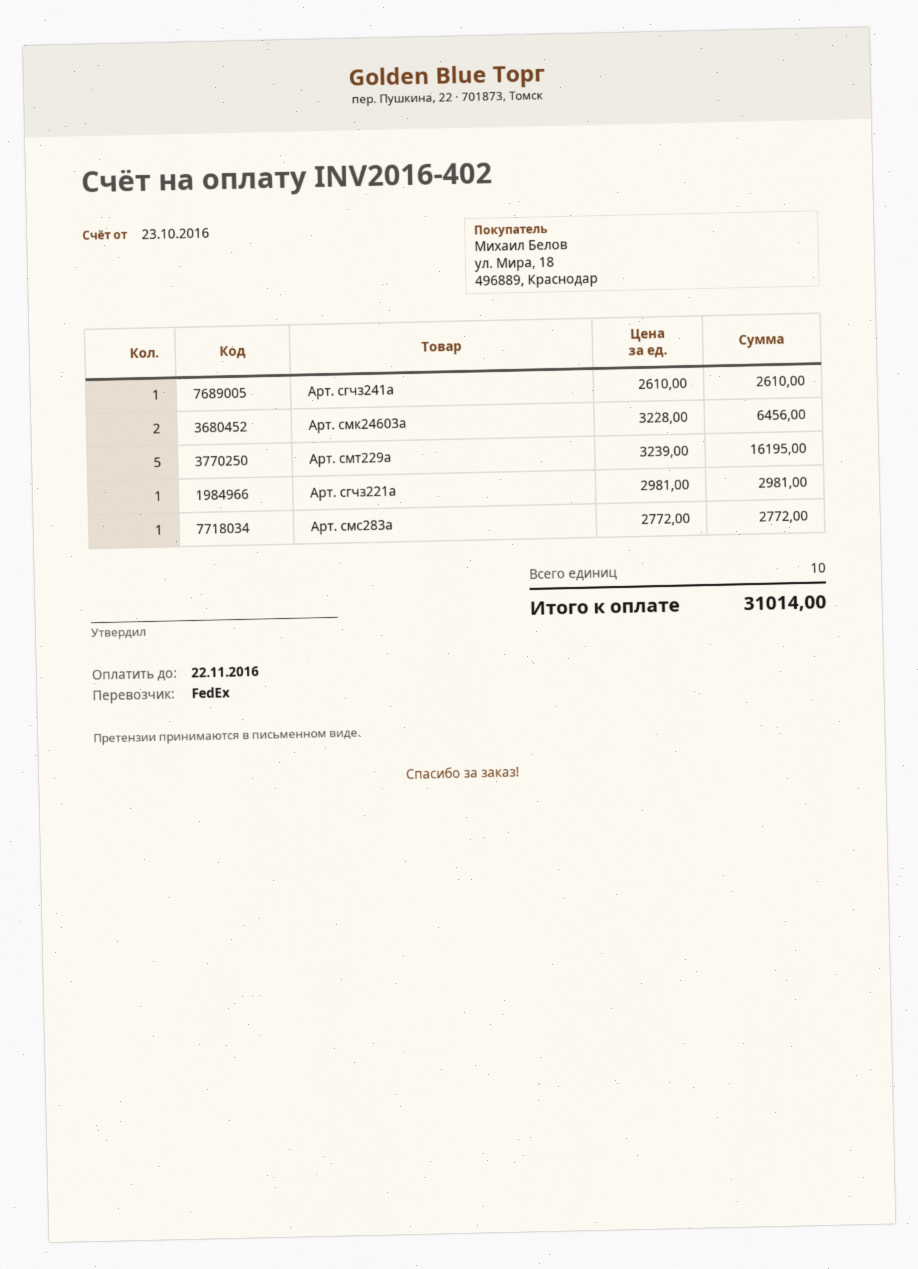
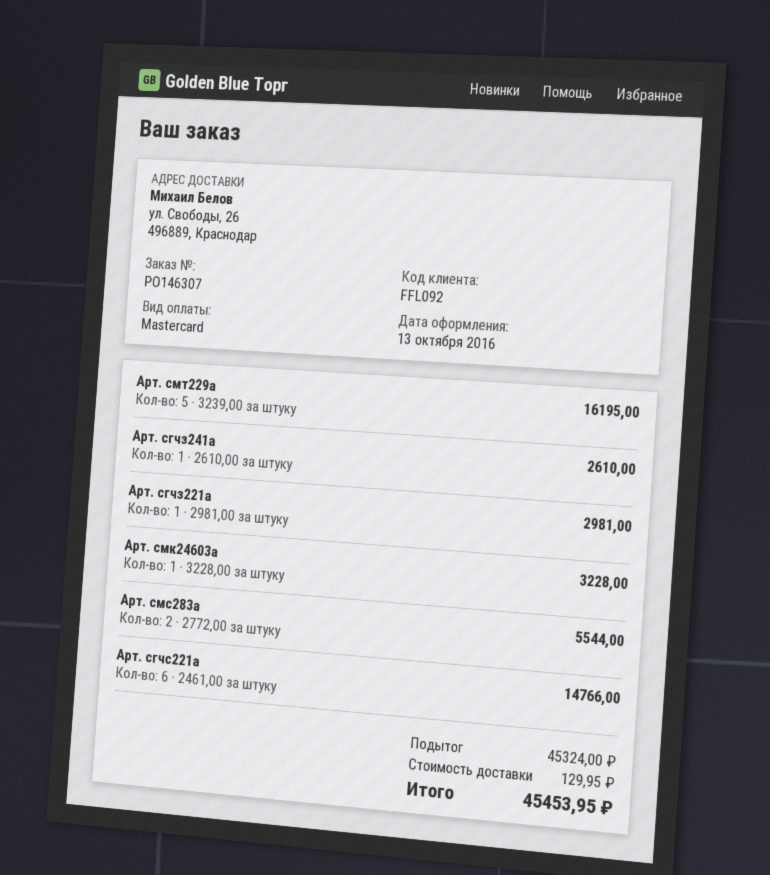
Арт. смк24603а: 2 x 3228.00 = 6456.00 -> 1 x 3228.00 = 3228.00
Арт. смс283а: 1 x 2772.00 = 2772.00 -> 2 x 2772.00 = 5544.00
Арт. сгчс221а: none -> 6 x 2461.00 = 14766.00
shipping: none -> 129.95
total: 31014.00 -> 45453.95

